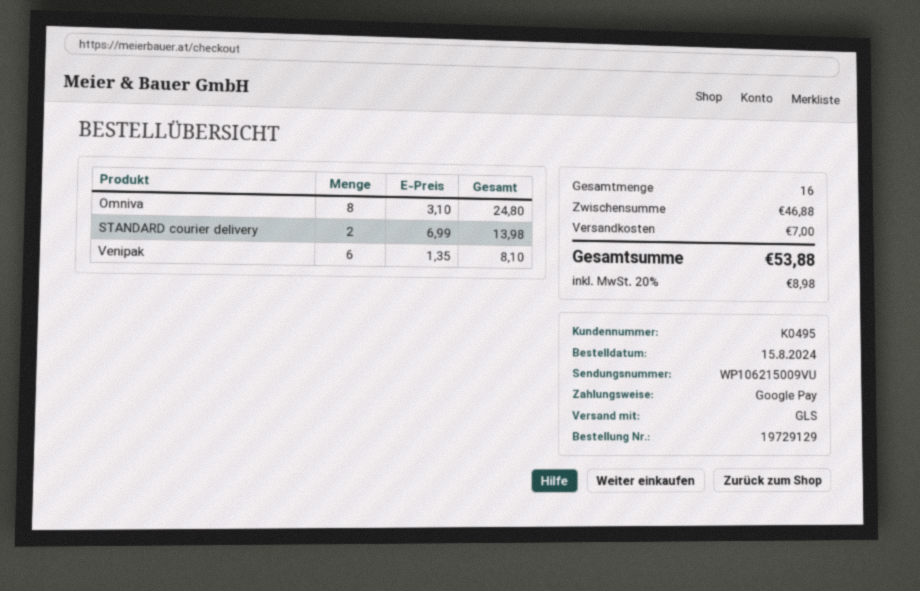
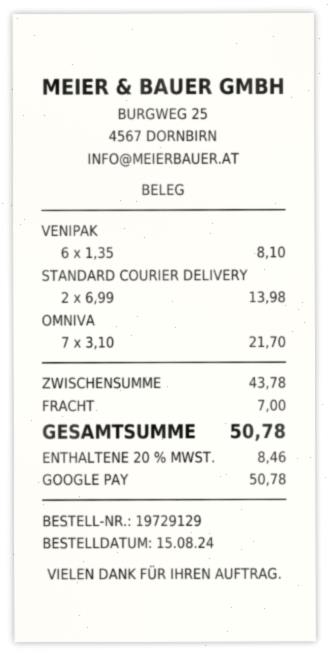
Omniva: 8 x 3.10 = 24.80 -> 7 x 3.10 = 21.70
subtotal: 46.88 -> 43.78
tax: 20% = 8.98 -> 20% = 8.46
total: 53.88 -> 50.78

